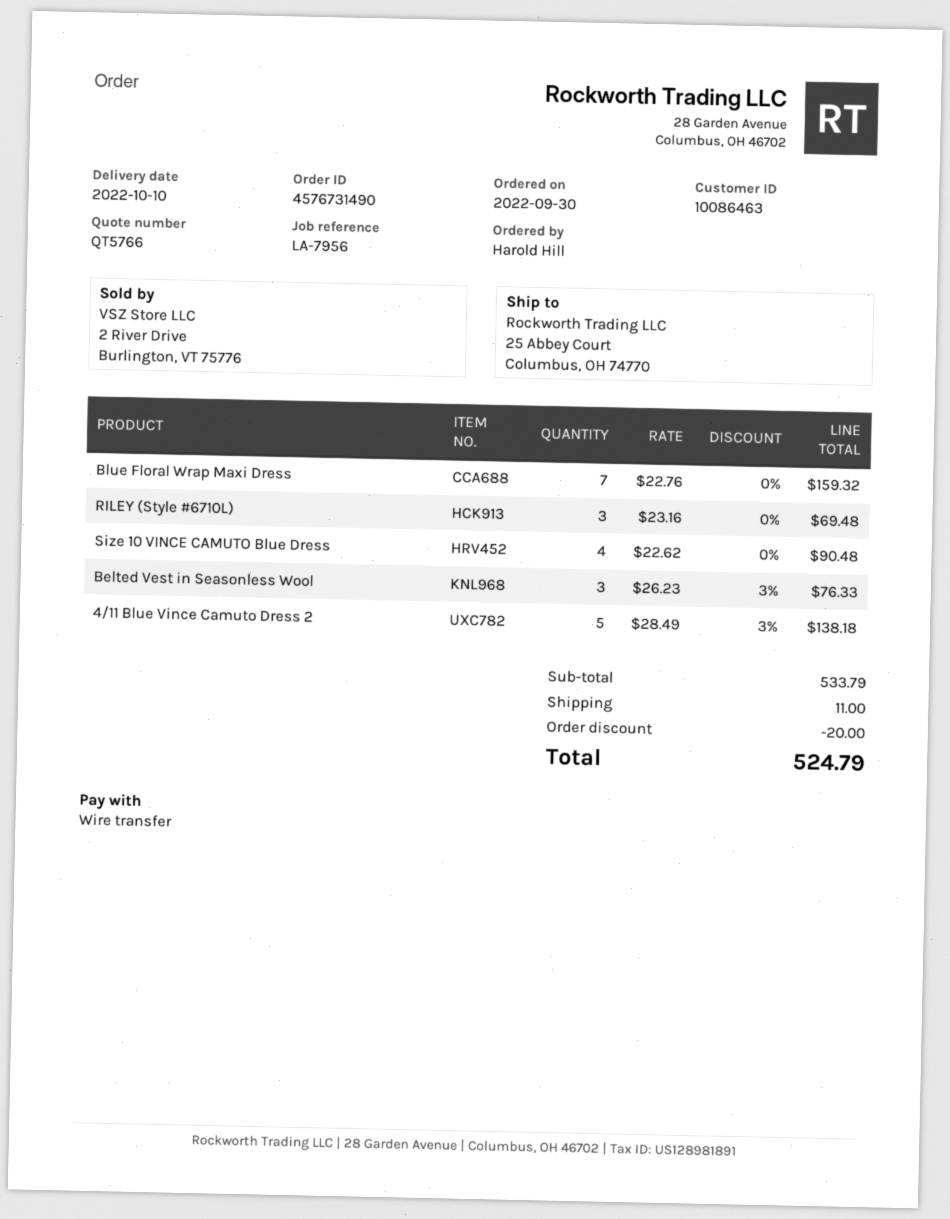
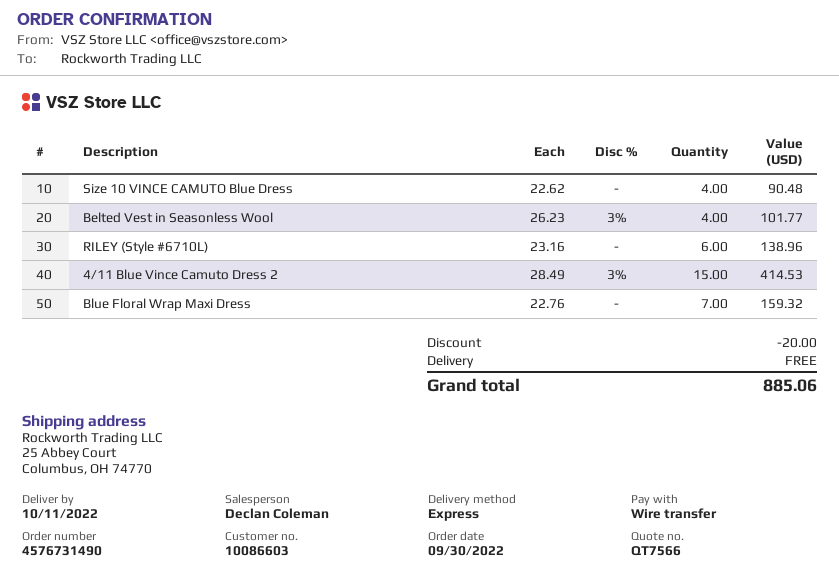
quote number: QT5766 -> QT7566
delivery date: 2022-10-10 -> 2022-10-11
customer number: 10086463 -> 10086603
RILEY (Style #6710L): 3 x 23.16 = 69.48 -> 6 x 23.16 = 138.96
Belted Vest in Seasonless Wool: 3 x 26.23 - 3% = 76.33 -> 4 x 26.23 - 3% = 101.77
4/11 Blue Vince Camuto Dress 2: 5 x 28.49 - 3% = 138.18 -> 15 x 28.49 - 3% = 414.53
shipping: 11.00 -> 0.00
total: 524.79 -> 885.06

